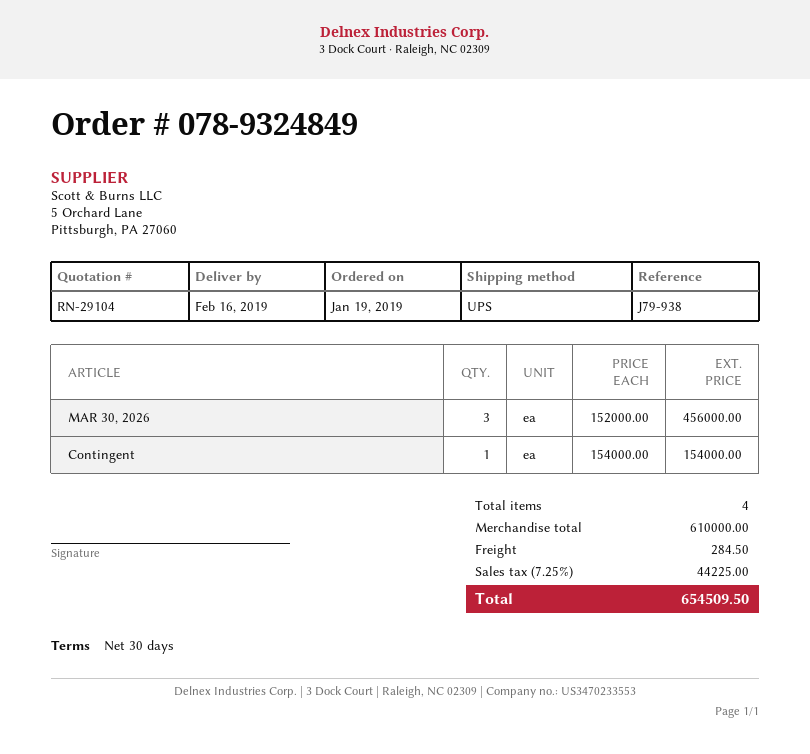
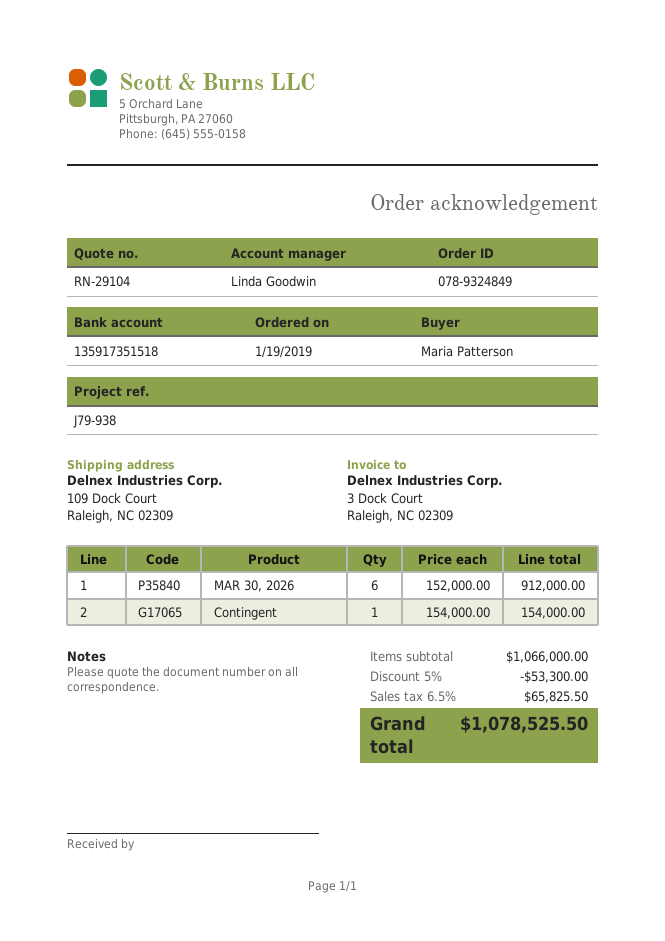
MAR 30, 2026: 3 x 152000.00 = 456000.00 -> 6 x 152000.00 = 912000.00
subtotal: 610000.00 -> 1066000.00
discount: none -> 5% = 53300.00
shipping: 284.50 -> none
tax: 7.25% = 44225.00 -> 6.5% = 65825.50
total: 654509.50 -> 1078525.50

